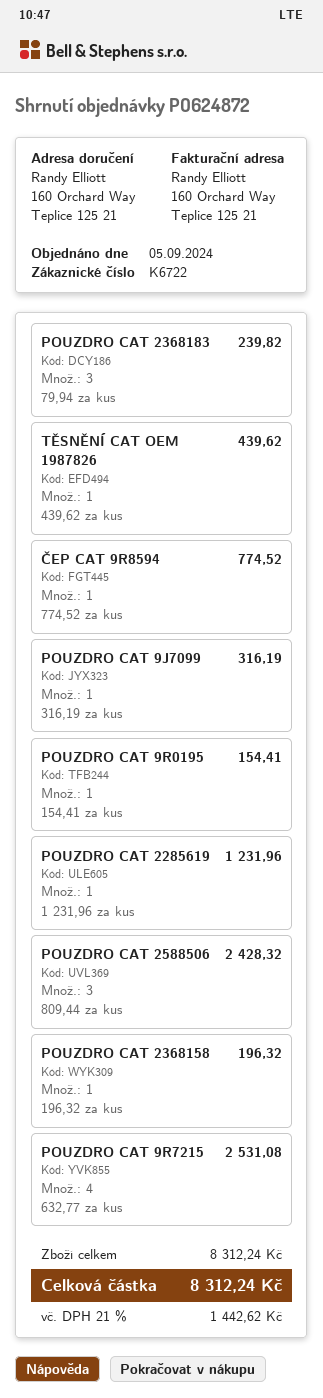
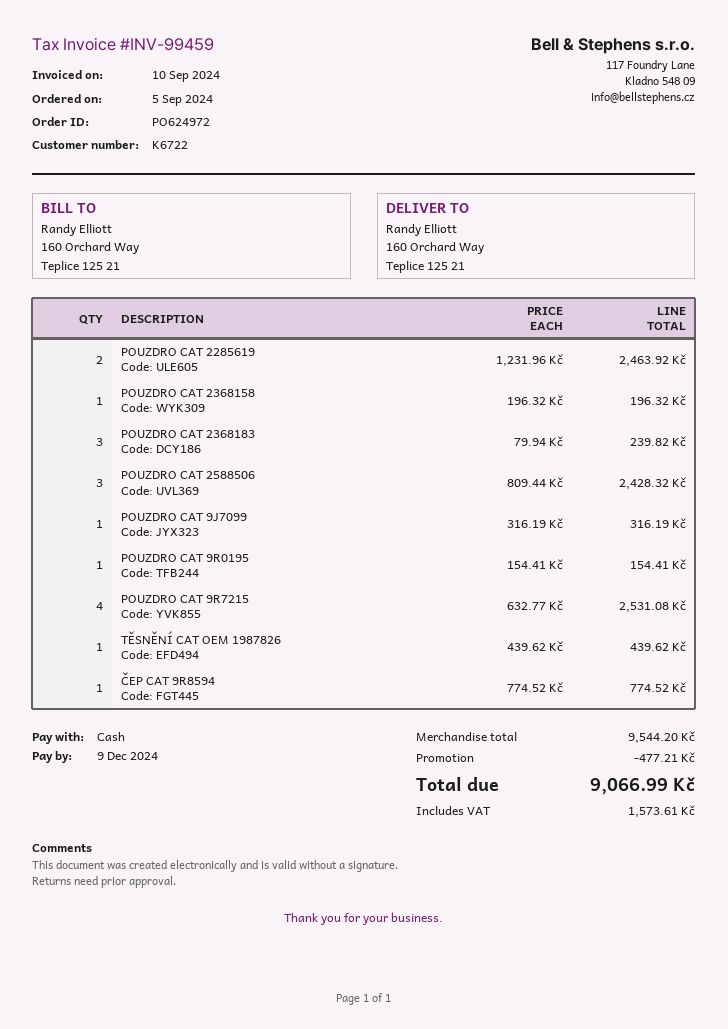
order number: PO624872 -> PO624972
POUZDRO CAT 2285619: 1 x 1231.96 = 1231.96 -> 2 x 1231.96 = 2463.92
subtotal: 8312.24 -> 9544.20
discount: none -> 477.21
tax: 1442.62 -> 1573.61
total: 8312.24 -> 9066.99

